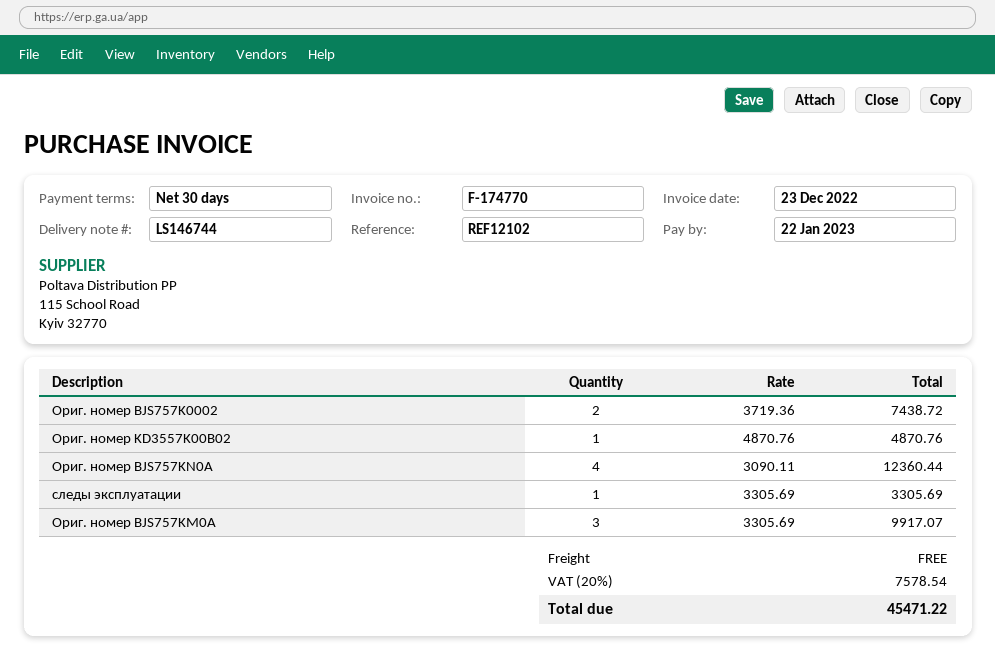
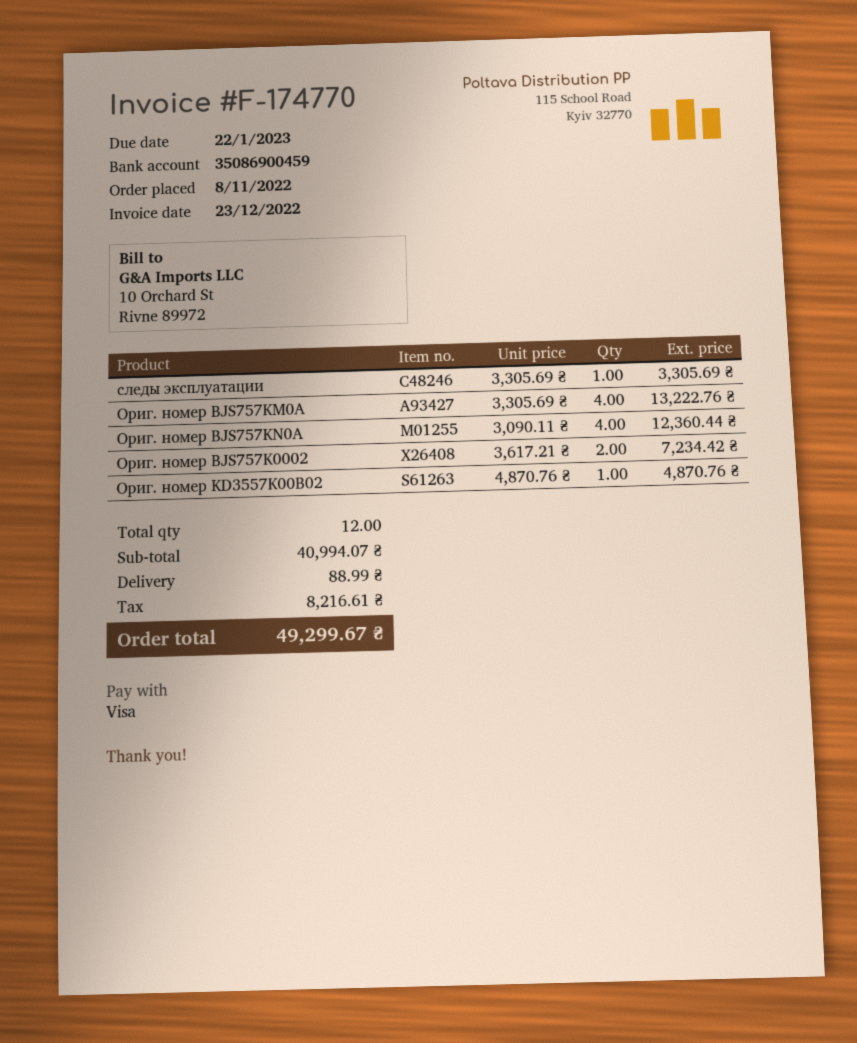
Ориг. номер BJS757K0002: 2 x 3719.36 = 7438.72 -> 2 x 3617.21 = 7234.42
Ориг. номер BJS757KM0A: 3 x 3305.69 = 9917.07 -> 4 x 3305.69 = 13222.76
shipping: 0.00 -> 88.99
tax: 7578.54 -> 8216.61
total: 45471.22 -> 49299.67

